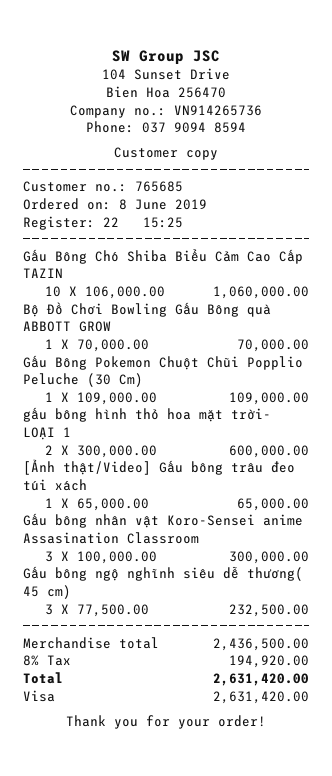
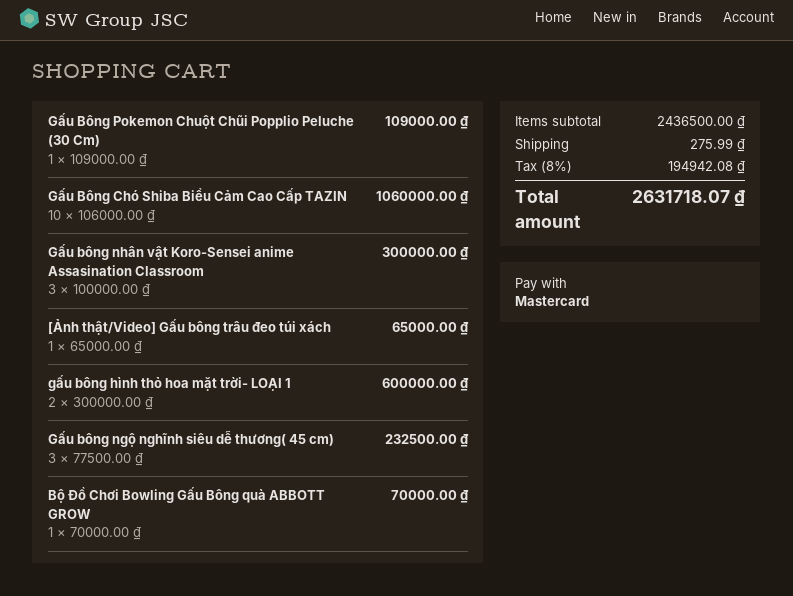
payment method: Visa -> Mastercard
shipping: none -> 275.99
tax: 8% = 194920.00 -> 8% = 194942.08
total: 2631420.00 -> 2631718.07

